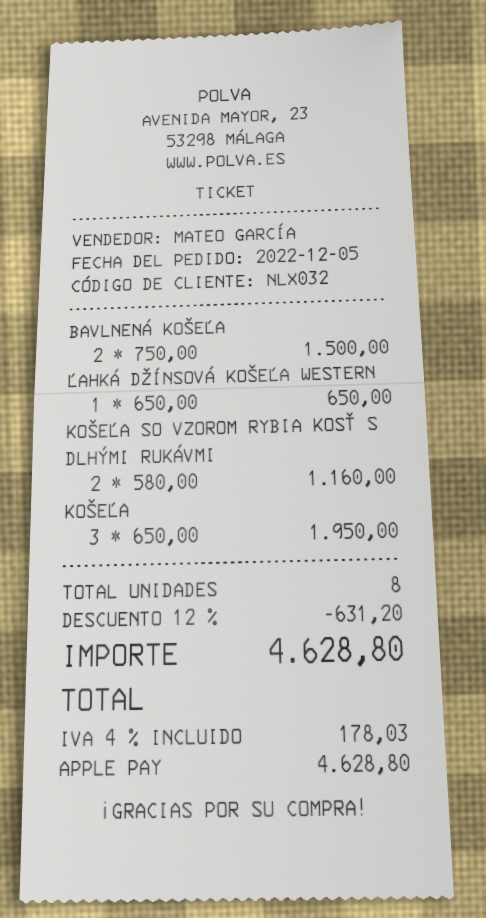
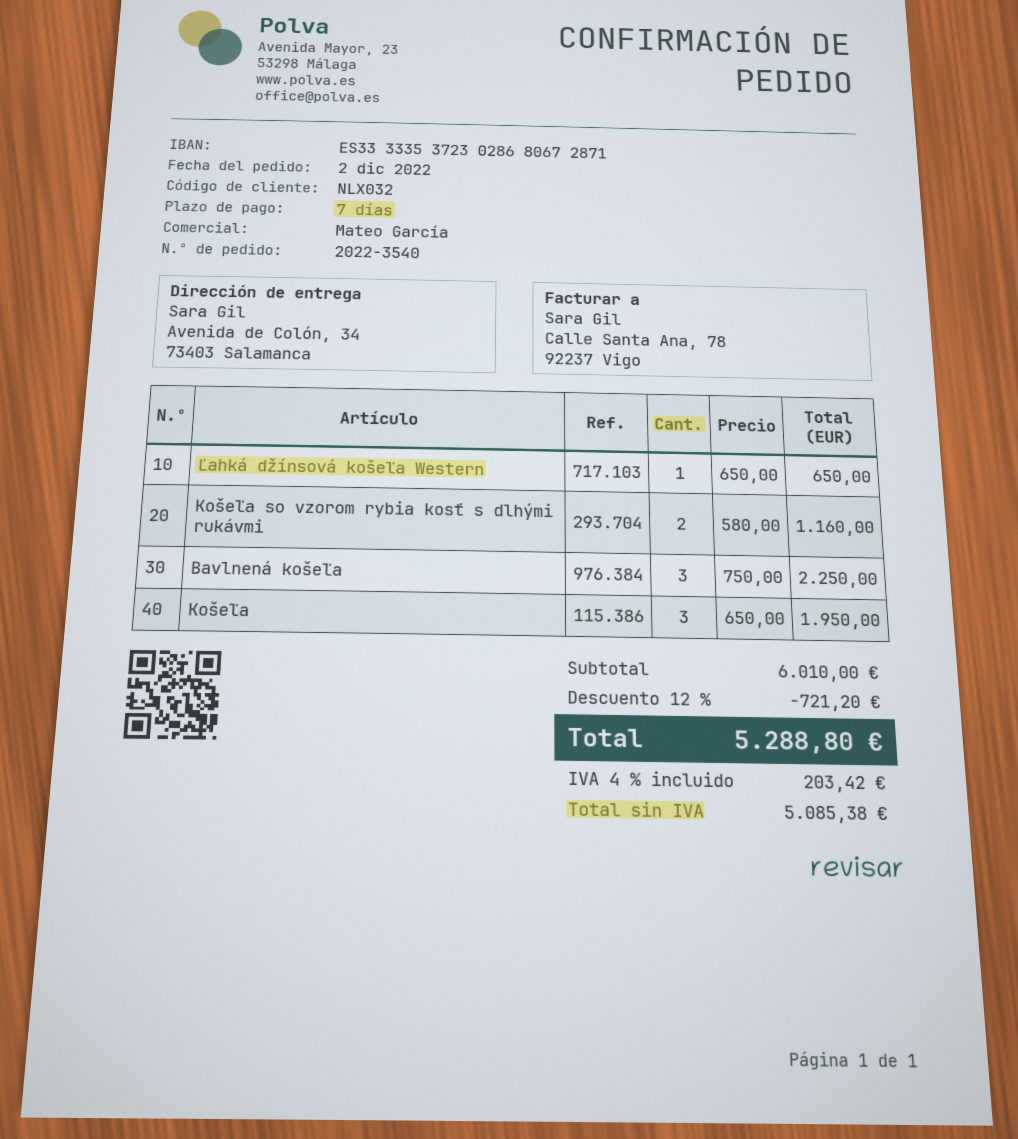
order date: 2022-12-05 -> 2022-12-02
BAVLNENÁ KOŠEĽA: 2 x 750.00 = 1500.00 -> 3 x 750.00 = 2250.00
discount: 12% = 631.20 -> 12% = 721.20
tax: 4% = 178.03 -> 4% = 203.42
total: 4628.80 -> 5288.80

